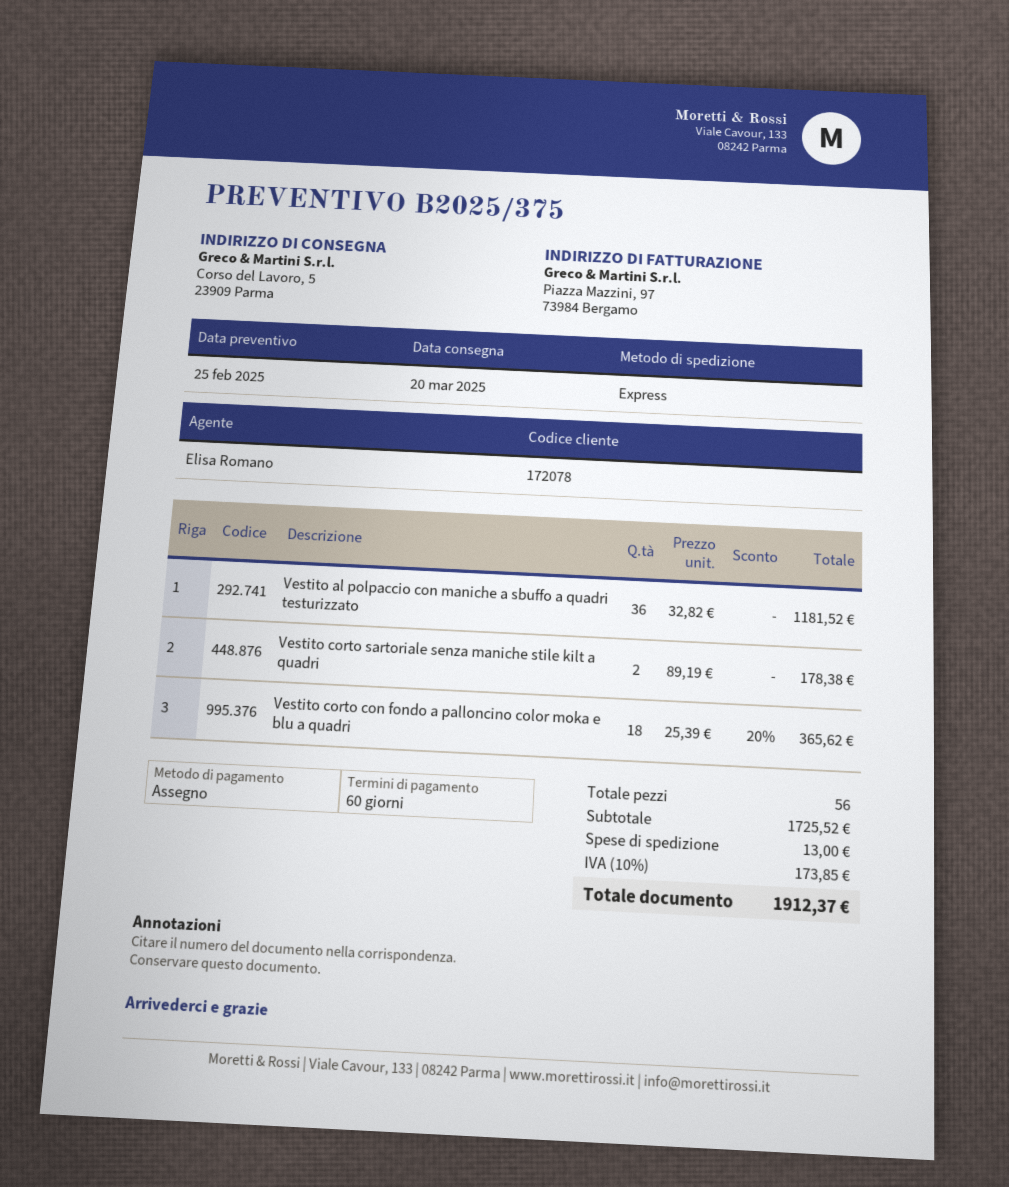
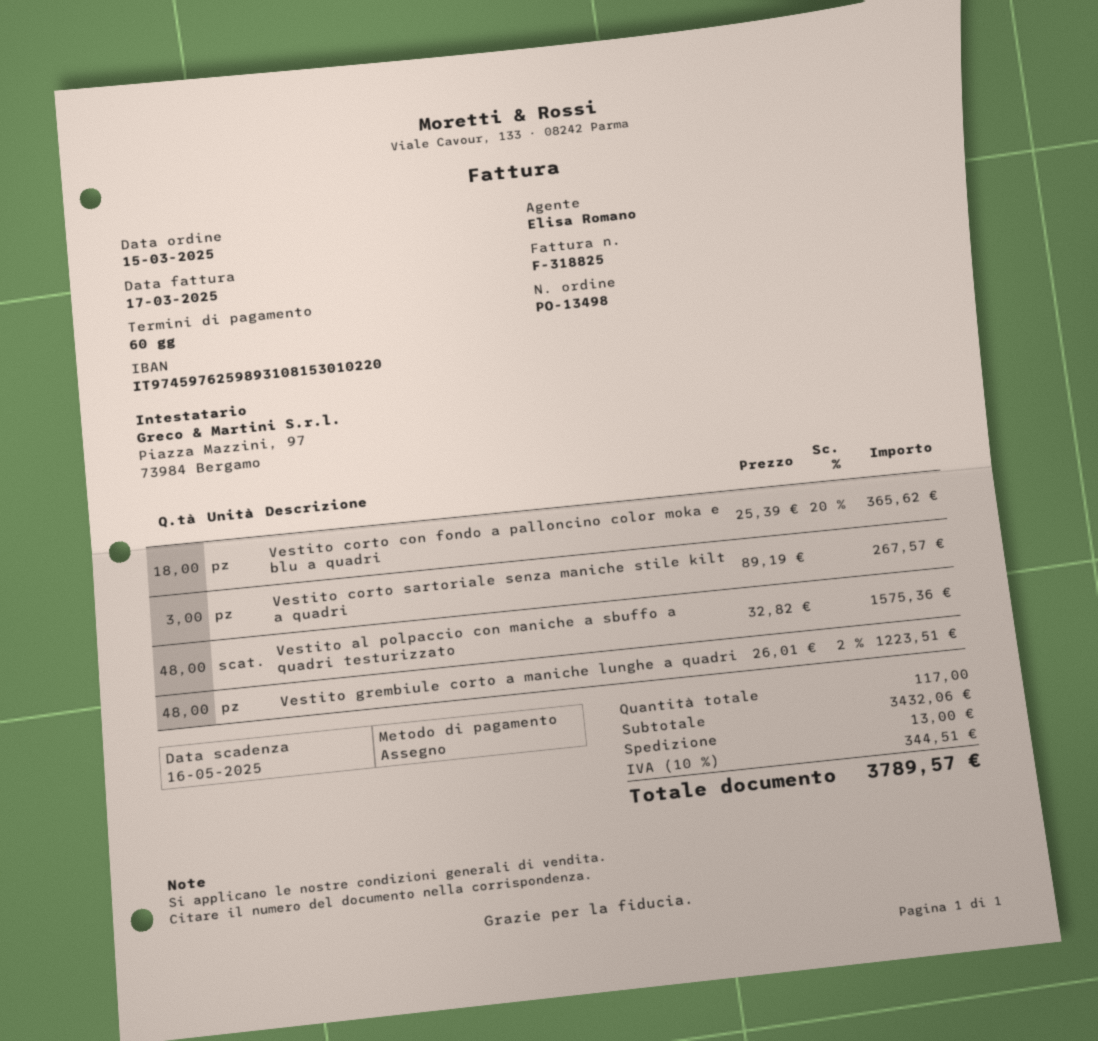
Vestito al polpaccio con maniche a sbuffo a quadri testurizzato: 36 x 32.82 = 1181.52 -> 48 x 32.82 = 1575.36
Vestito corto sartoriale senza maniche stile kilt a quadri: 2 x 89.19 = 178.38 -> 3 x 89.19 = 267.57
Vestito grembiule corto a maniche lunghe a quadri: none -> 48 x 26.01 - 2% = 1223.51
total quantity: 56 -> 117
subtotal: 1725.52 -> 3432.06
tax: 10% = 173.85 -> 10% = 344.51
total: 1912.37 -> 3789.57

